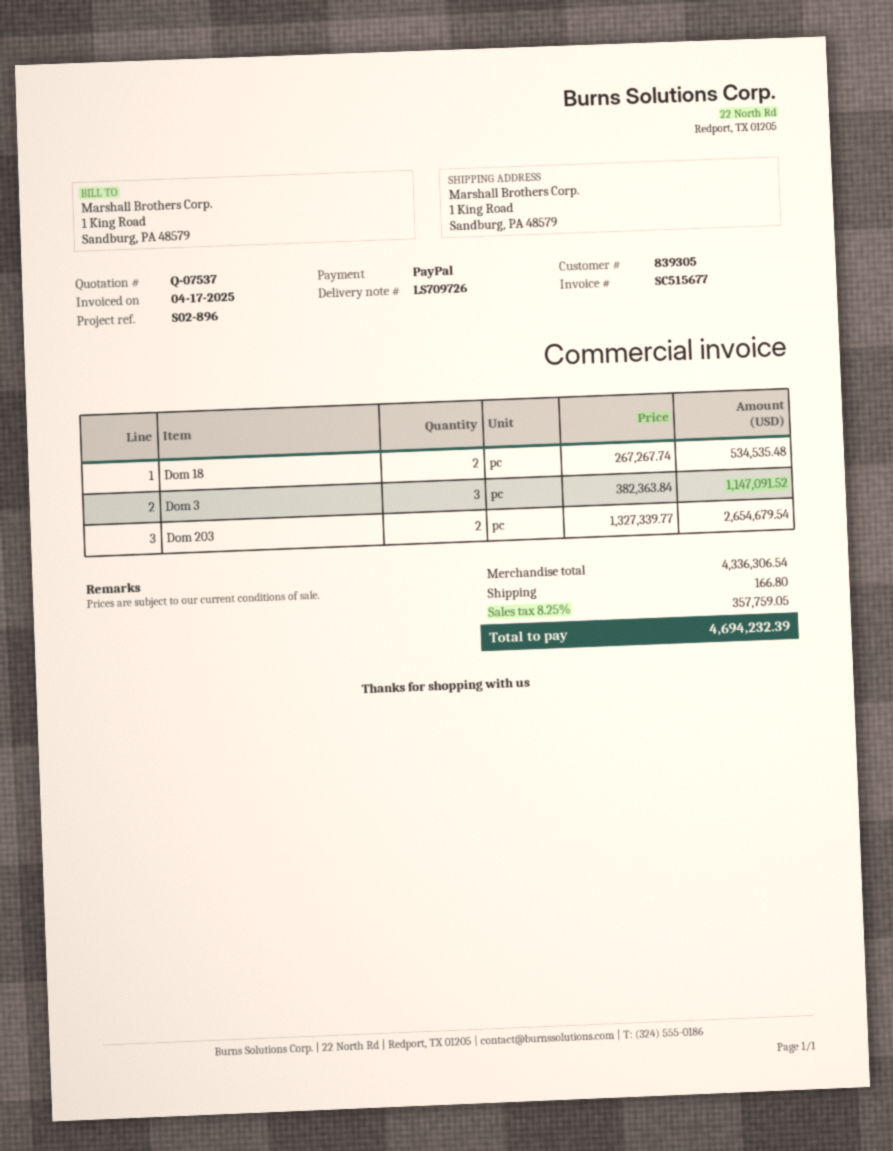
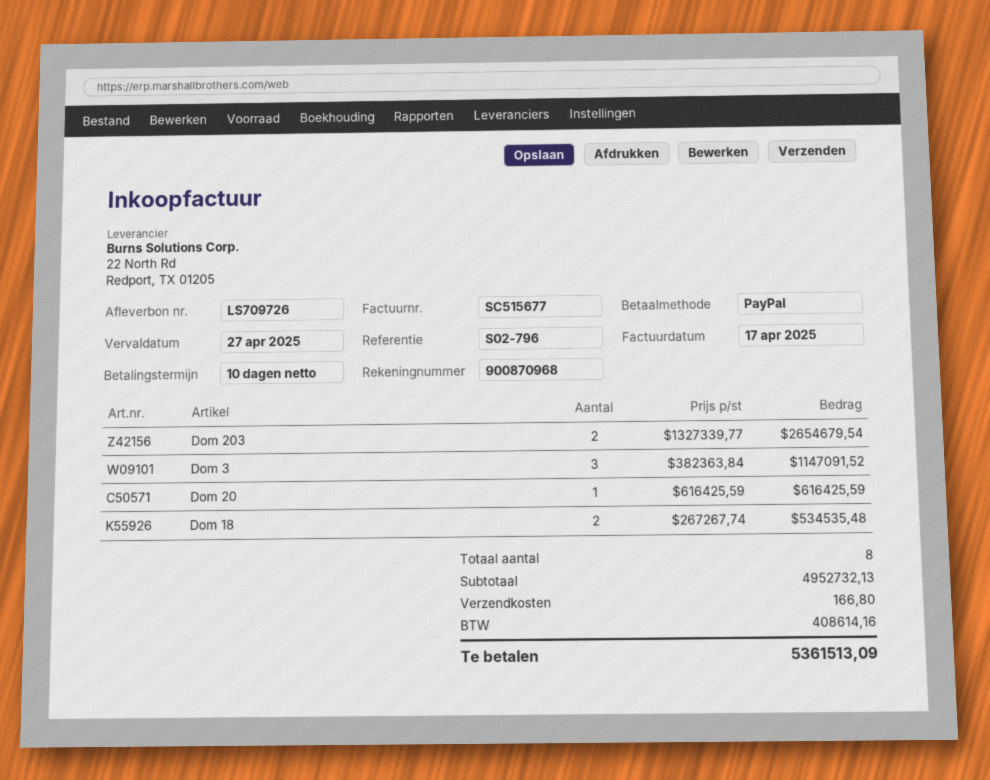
reference: S02-896 -> S02-796
Dom 20: none -> 1 x 616425.59 = 616425.59
subtotal: 4336306.54 -> 4952732.13
tax: 357759.05 -> 408614.16
total: 4694232.39 -> 5361513.09

